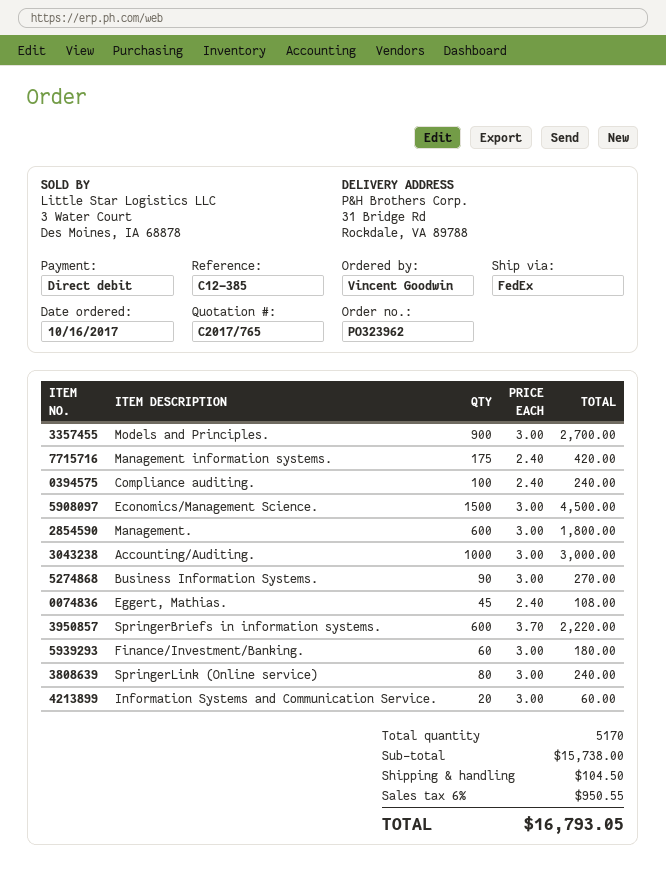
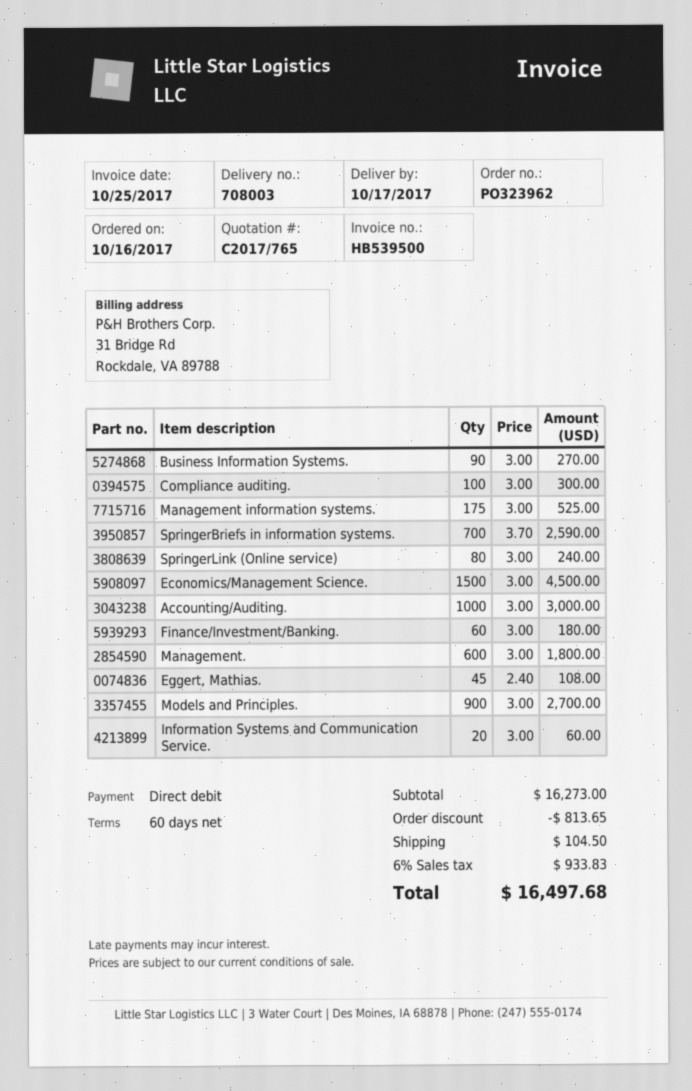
Management information systems.: 175 x 2.40 = 420.00 -> 175 x 3.00 = 525.00
Compliance auditing.: 100 x 2.40 = 240.00 -> 100 x 3.00 = 300.00
SpringerBriefs in information systems.: 600 x 3.70 = 2220.00 -> 700 x 3.70 = 2590.00
subtotal: 15738.00 -> 16273.00
discount: none -> 813.65
tax: 6% = 950.55 -> 6% = 933.83
total: 16793.05 -> 16497.68

